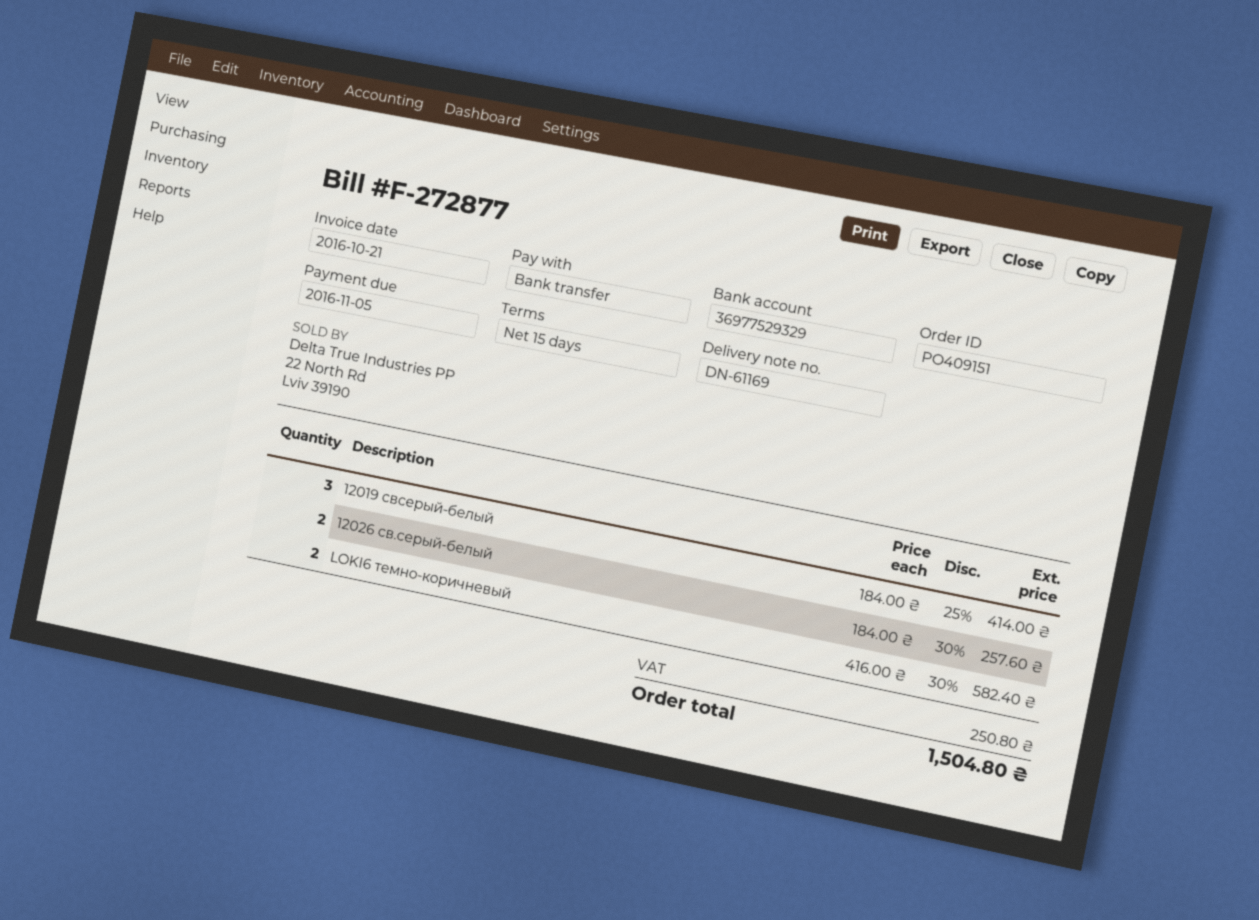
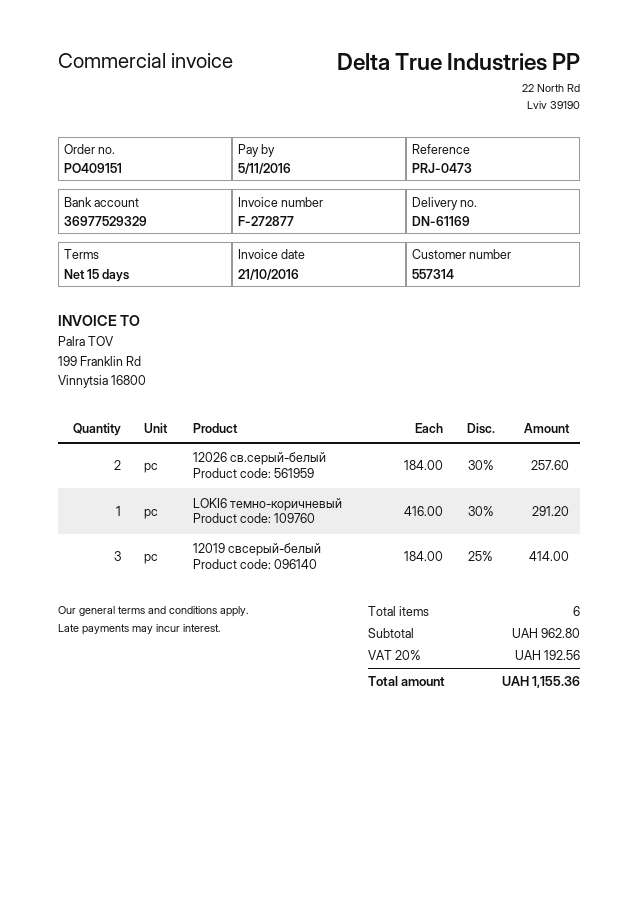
LOKI6 темно-коричневый: 2 x 416.00 - 30% = 582.40 -> 1 x 416.00 - 30% = 291.20
tax: 250.80 -> 192.56
total: 1504.80 -> 1155.36

